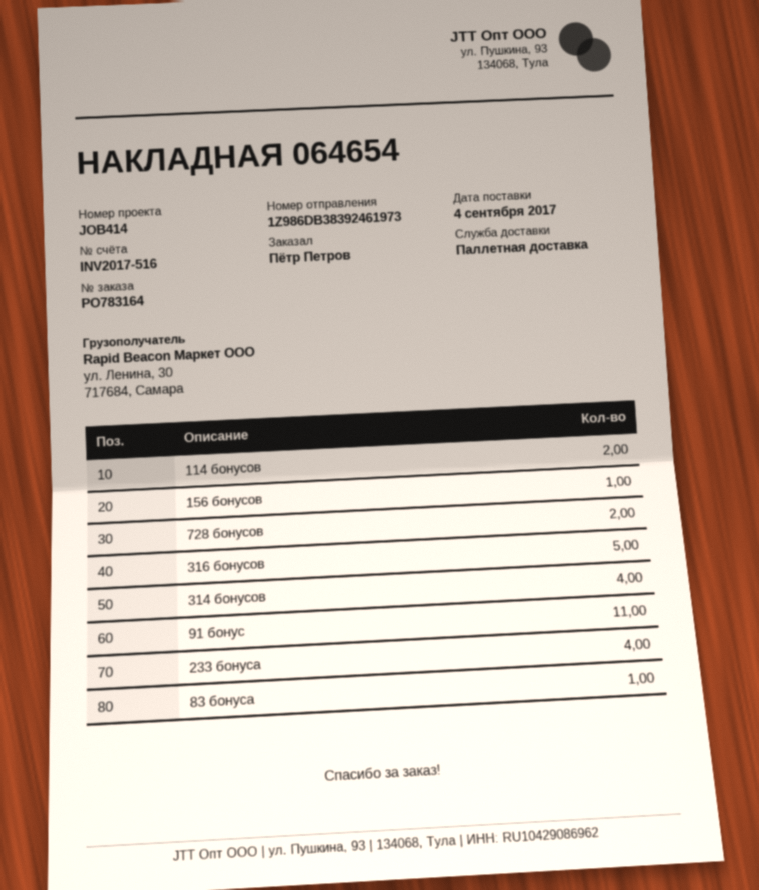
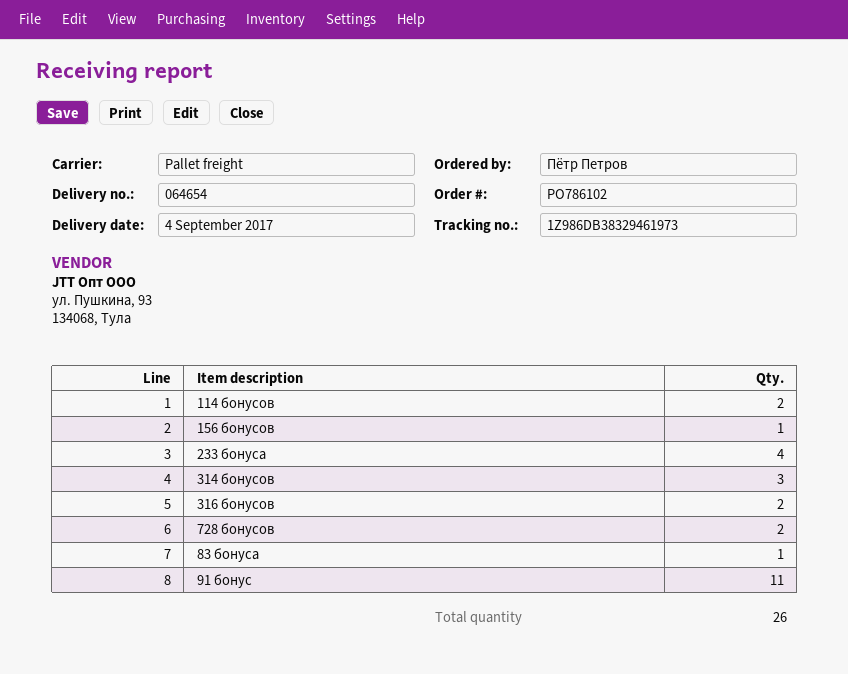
order number: PO783164 -> PO786102
tracking number: 1Z986DB38392461973 -> 1Z986DB38329461973
316 бонусов: 5 -> 2
314 бонусов: 4 -> 3

